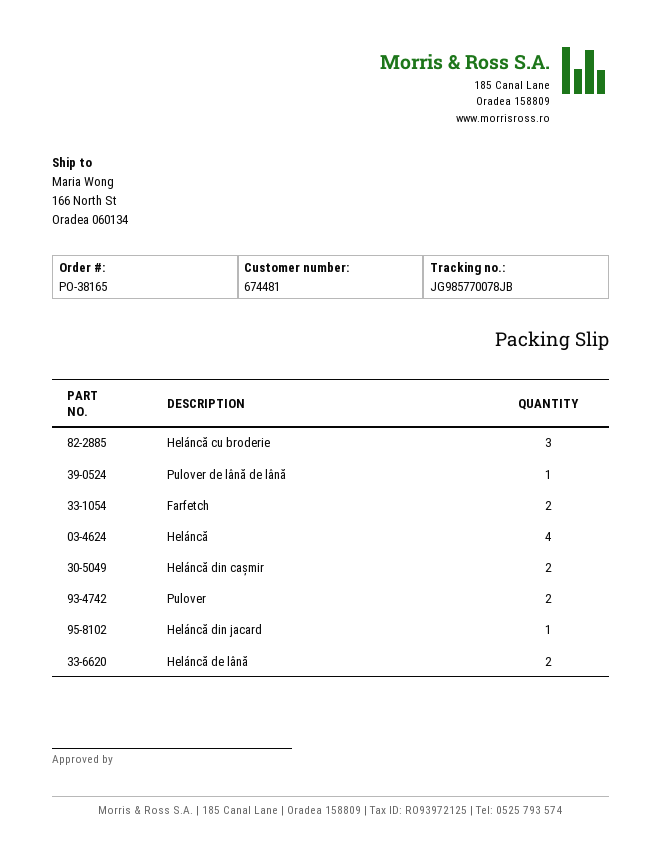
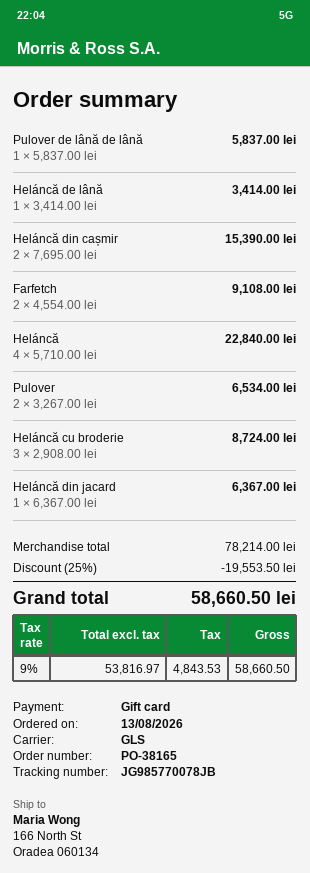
Heláncă de lână: 2 -> 1

